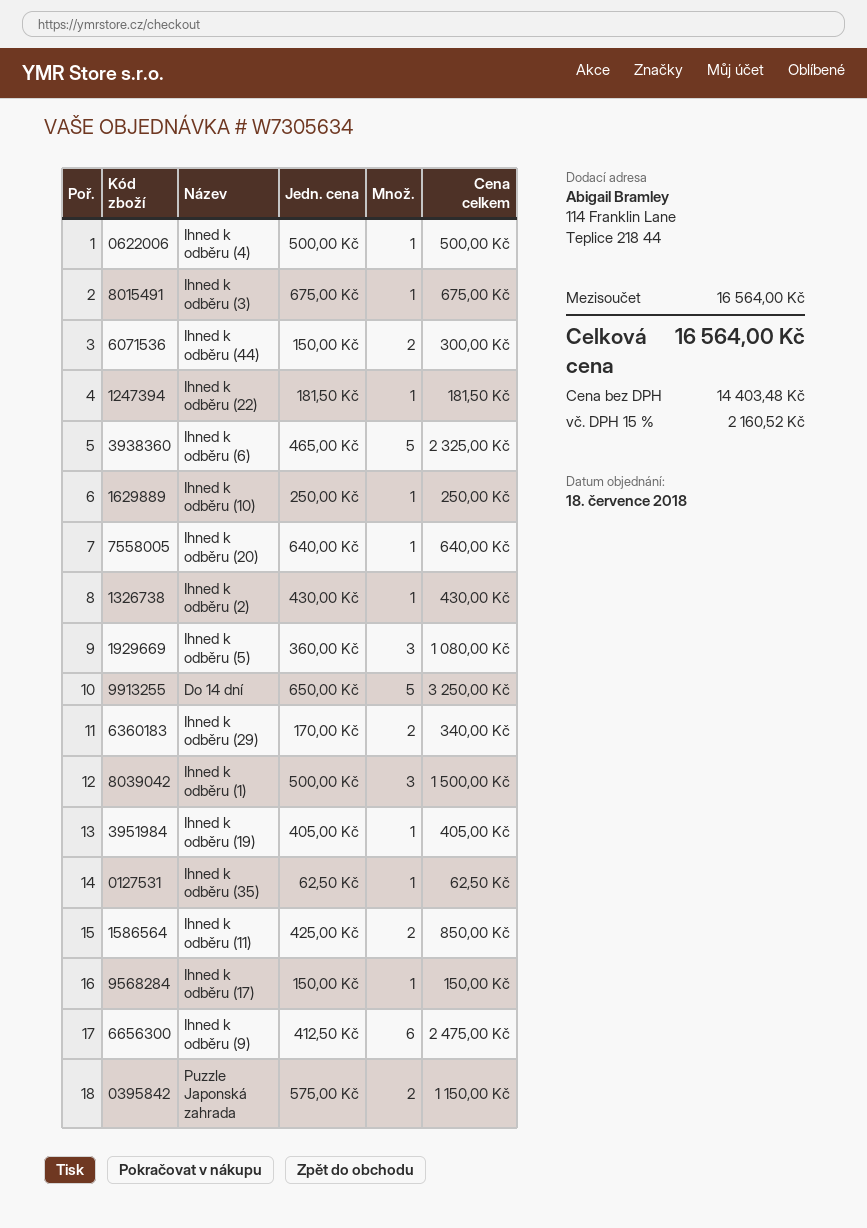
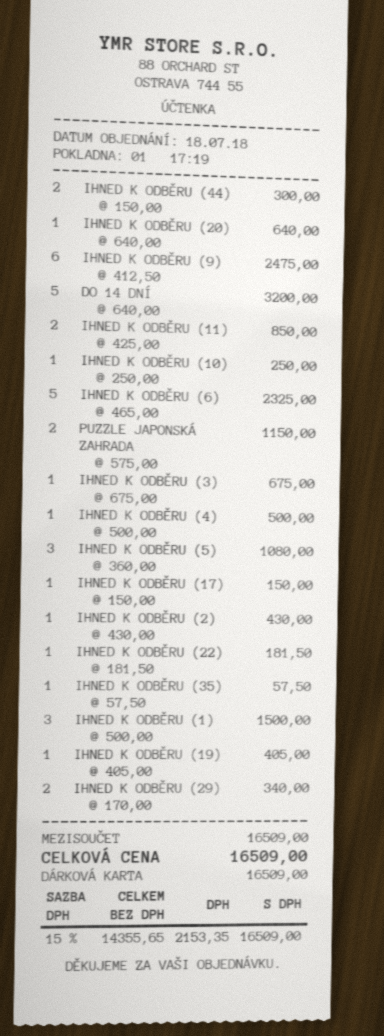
Do 14 dní: 5 x 650.00 = 3250.00 -> 5 x 640.00 = 3200.00
Ihned k odběru (35): 1 x 62.50 = 62.50 -> 1 x 57.50 = 57.50
subtotal: 16564.00 -> 16509.00
net: 14403.48 -> 14355.65
tax: 15% = 2160.52 -> 15% = 2153.35
total: 16564.00 -> 16509.00

